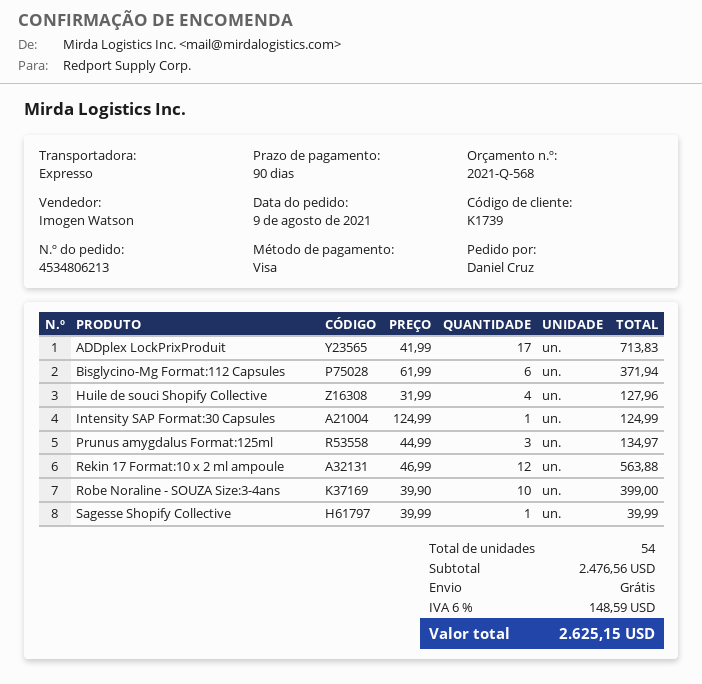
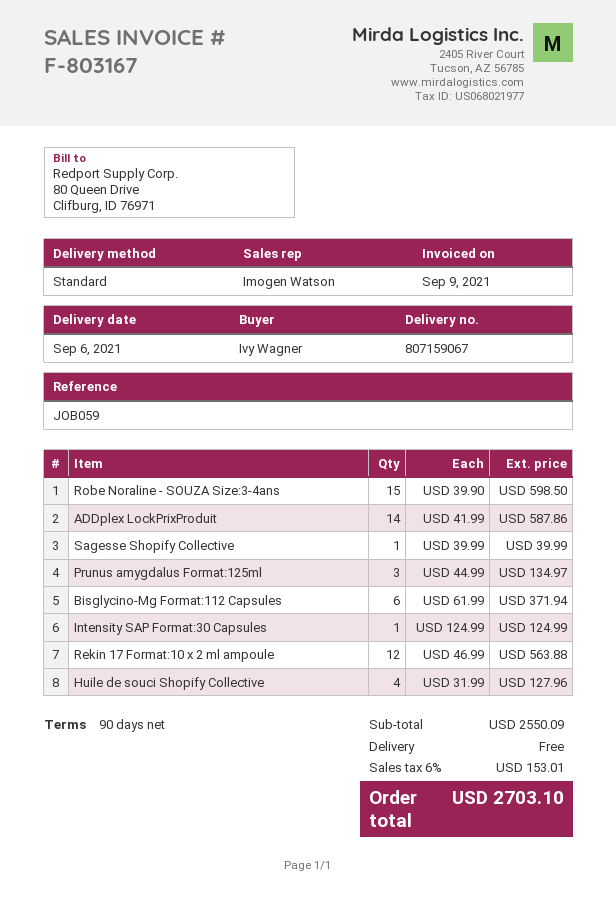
ordered by: Daniel Cruz -> Ivy Wagner
shipping method: express -> standard
ADDplex LockPrixProduit: 17 x 41.99 = 713.83 -> 14 x 41.99 = 587.86
Robe Noraline - SOUZA Size:3-4ans: 10 x 39.90 = 399.00 -> 15 x 39.90 = 598.50
subtotal: 2476.56 -> 2550.09
tax: 6% = 148.59 -> 6% = 153.01
total: 2625.15 -> 2703.10

